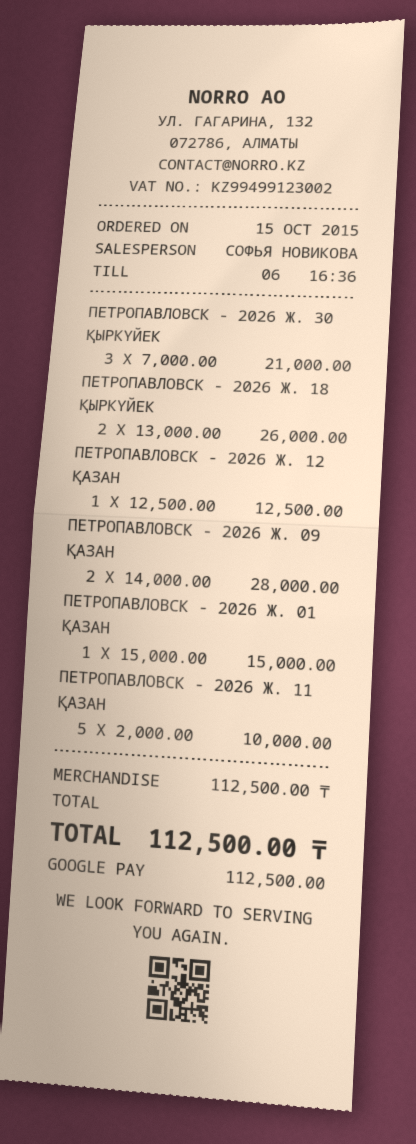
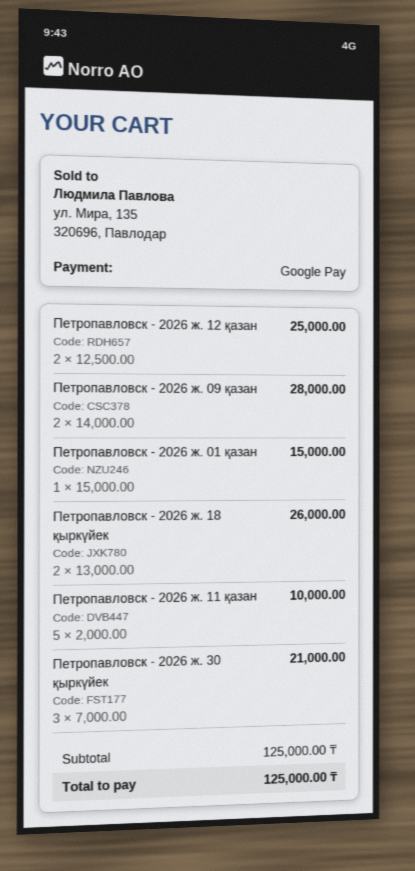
ПЕТРОПАВЛОВСК - 2026 Ж. 12 ҚАЗАН: 1 x 12500.00 = 12500.00 -> 2 x 12500.00 = 25000.00
subtotal: 112500.00 -> 125000.00
total: 112500.00 -> 125000.00

